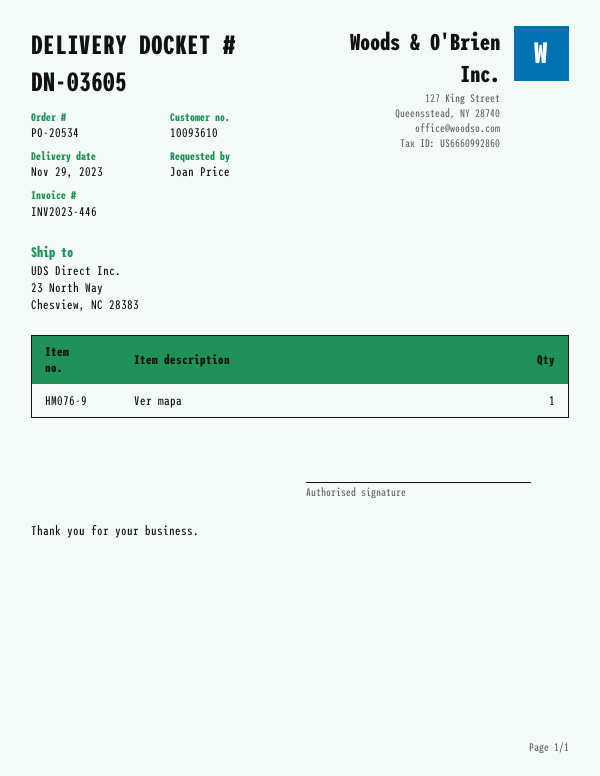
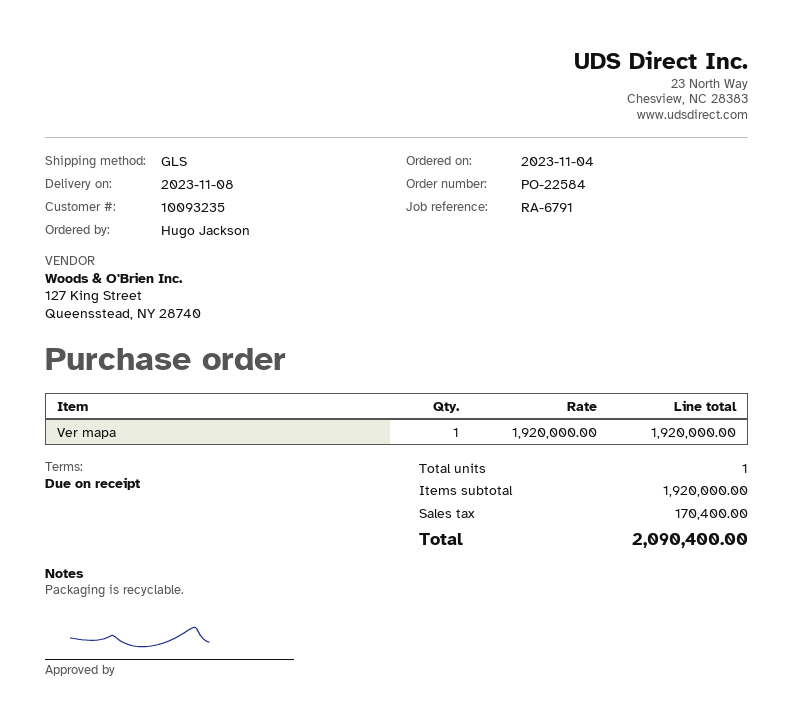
order number: PO-20534 -> PO-22584
delivery date: 2023-11-29 -> 2023-11-08
customer number: 10093610 -> 10093235
ordered by: Joan Price -> Hugo Jackson

